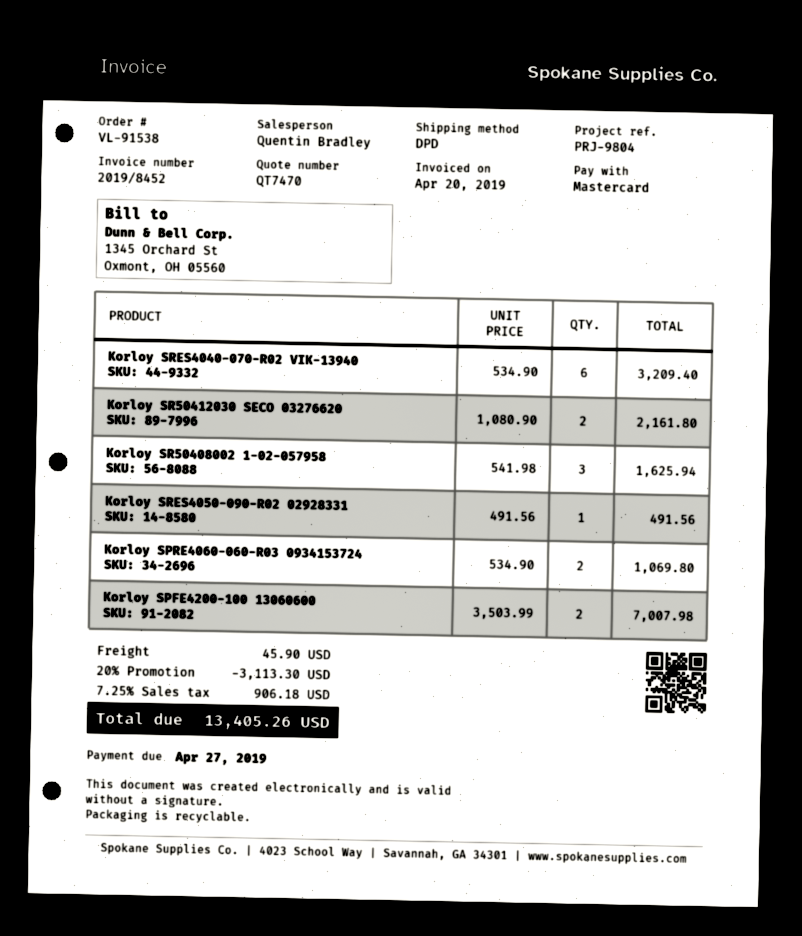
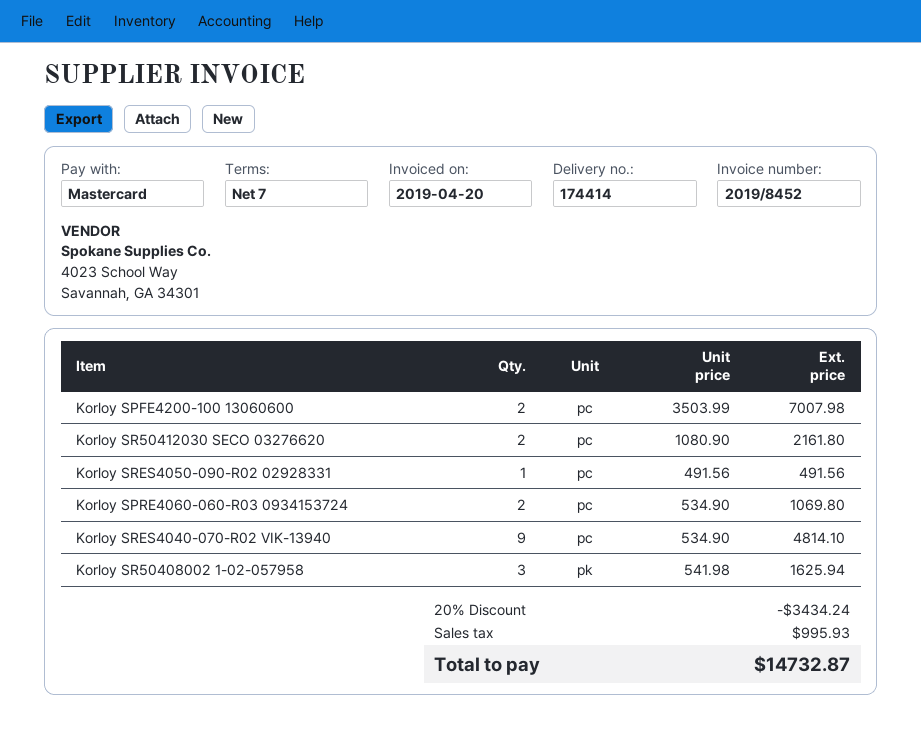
Korloy SRES4040-070-R02 VIK-13940: 6 x 534.90 = 3209.40 -> 9 x 534.90 = 4814.10
discount: 20% = 3113.30 -> 20% = 3434.24
shipping: 45.90 -> none
tax: 906.18 -> 995.93
total: 13405.26 -> 14732.87

